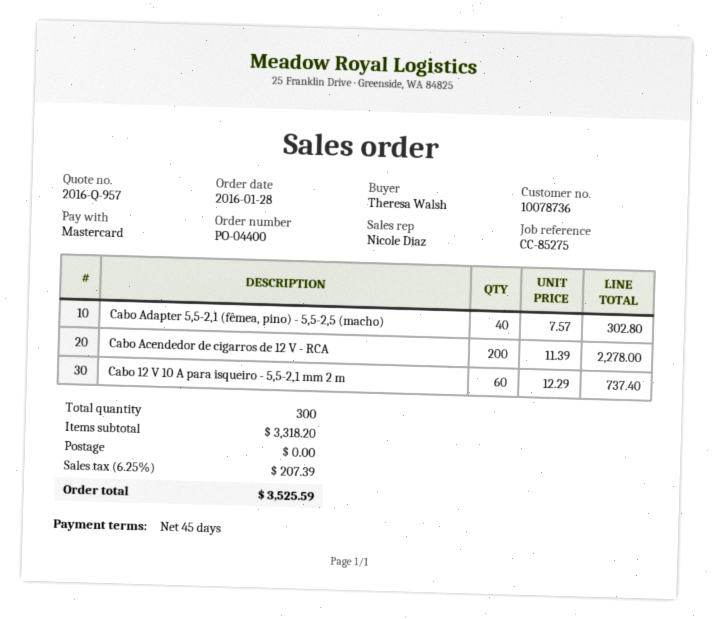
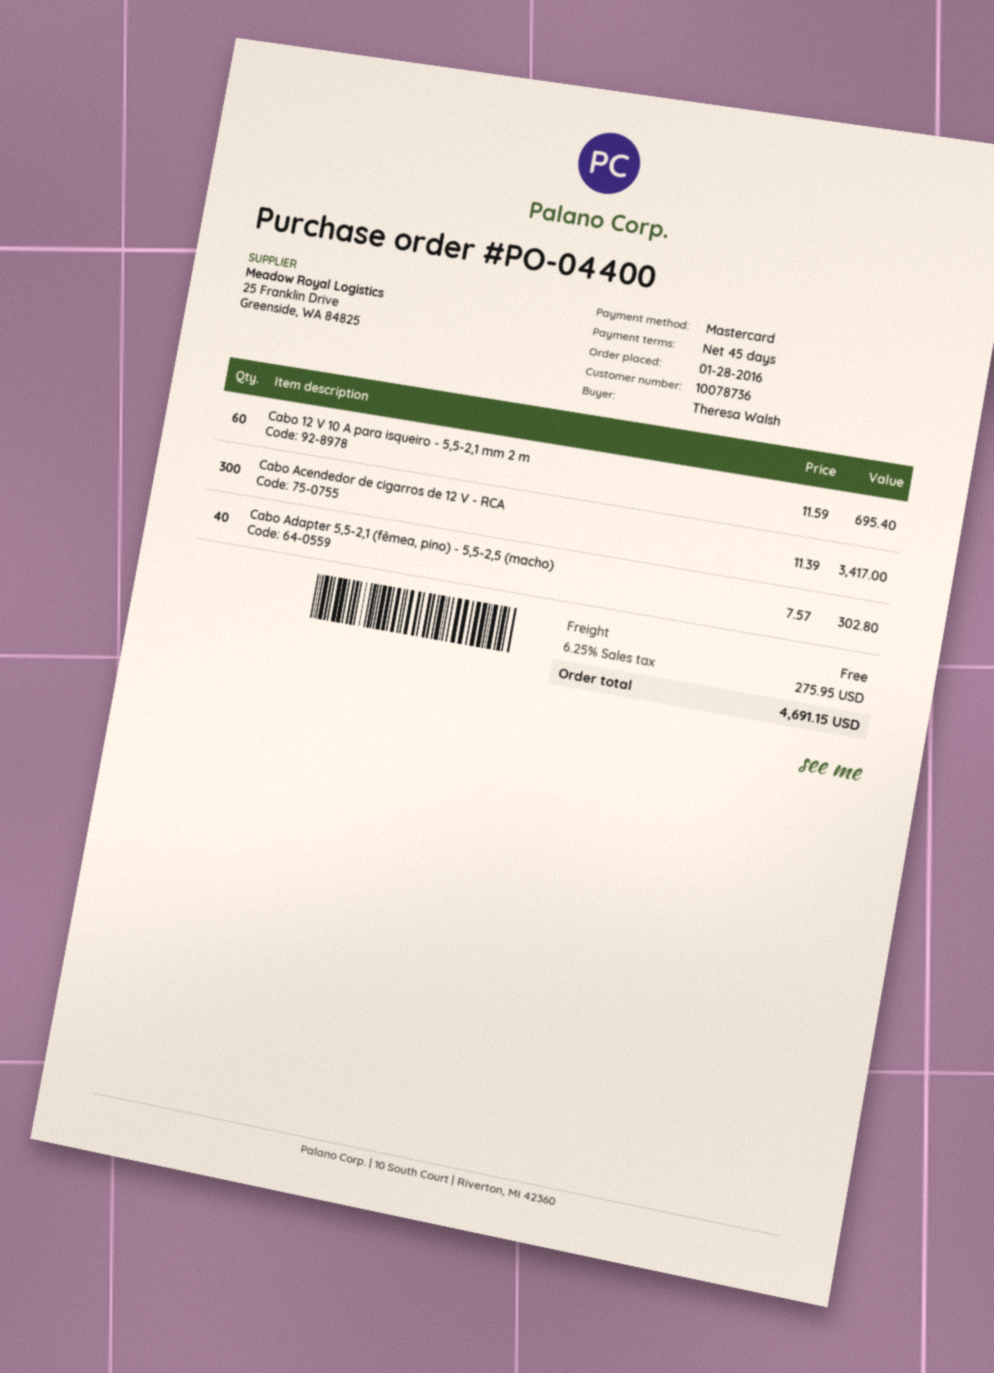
Cabo Acendedor de cigarros de 12 V - RCA: 200 x 11.39 = 2278.00 -> 300 x 11.39 = 3417.00
Cabo 12 V 10 A para isqueiro - 5,5-2,1 mm 2 m: 60 x 12.29 = 737.40 -> 60 x 11.59 = 695.40
tax: 6.25% = 207.39 -> 6.25% = 275.95
total: 3525.59 -> 4691.15

